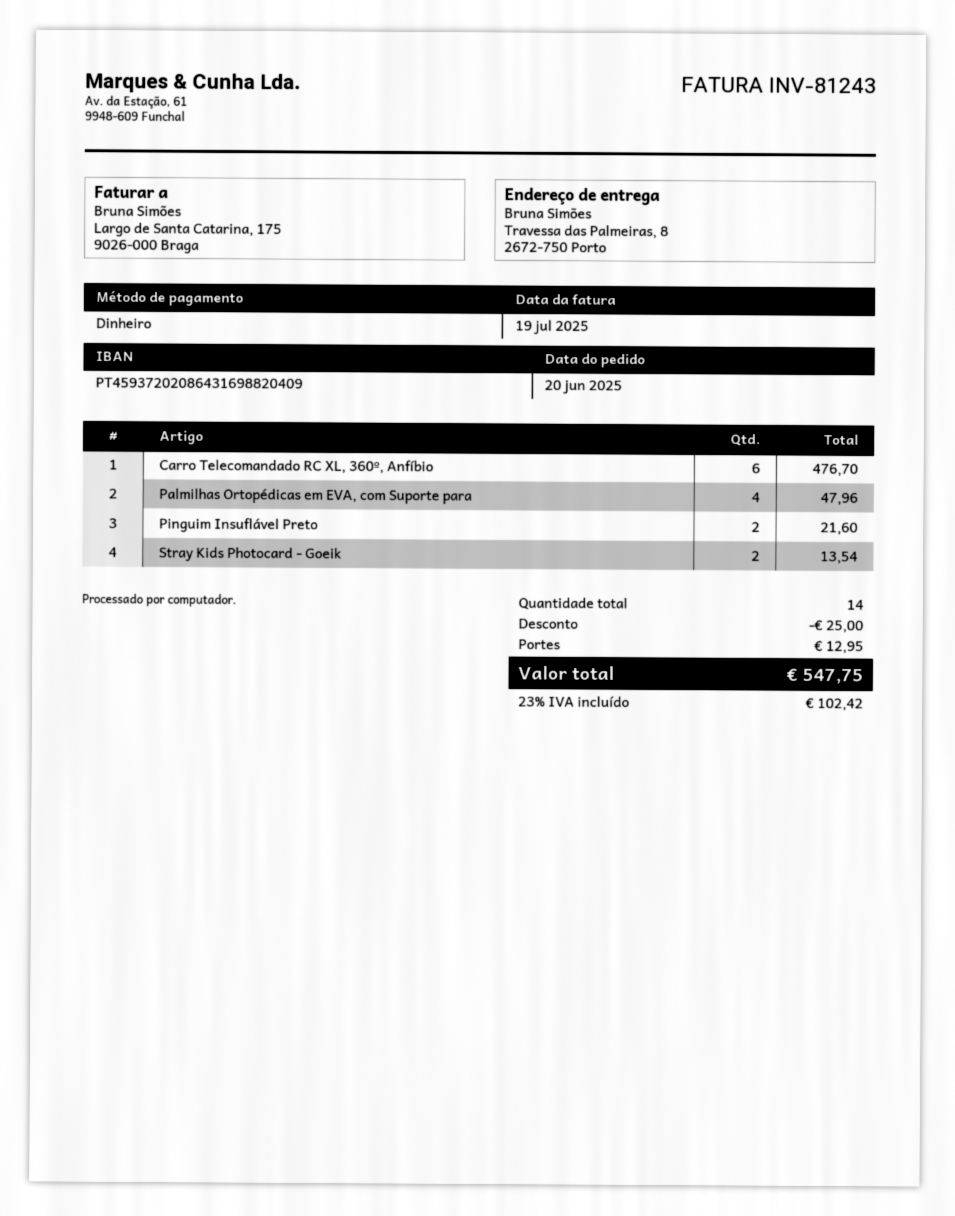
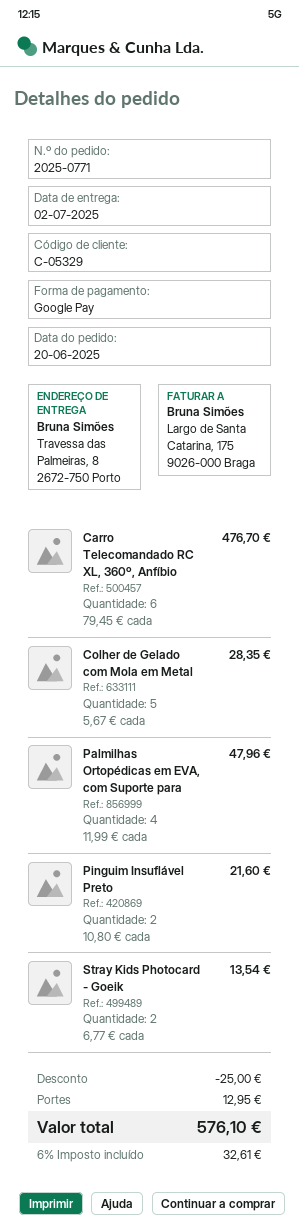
payment method: cash -> Google Pay
Colher de Gelado com Mola em Metal: none -> 5 for 28.35
tax: 23% = 102.42 -> 6% = 32.61
total: 547.75 -> 576.10

